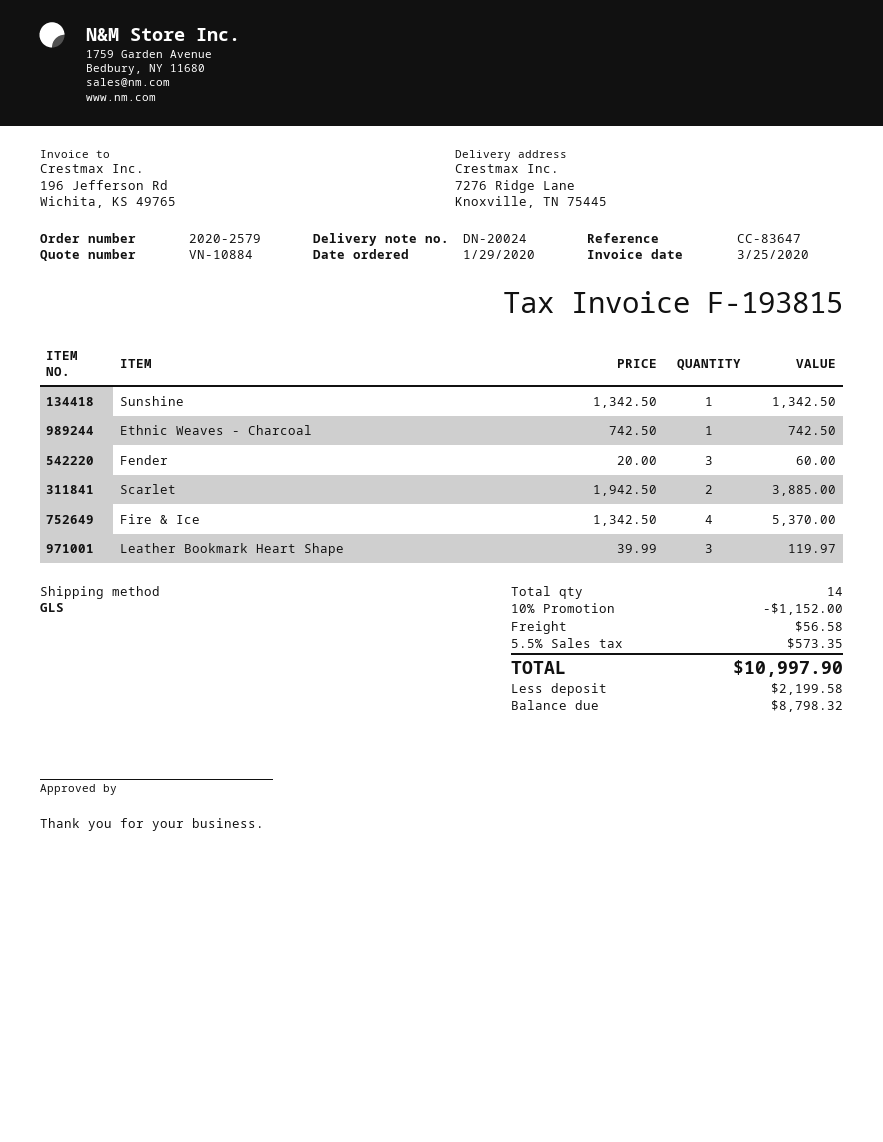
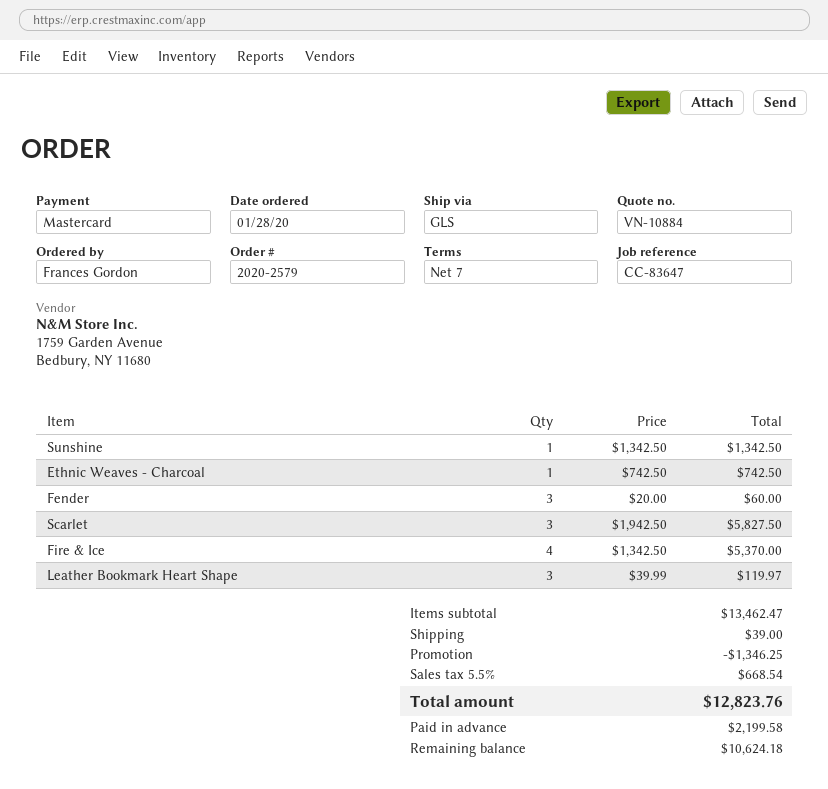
order date: 2020-01-29 -> 2020-01-28
Scarlet: 2 x 1942.50 = 3885.00 -> 3 x 1942.50 = 5827.50
discount: 1152.00 -> 1346.25
shipping: 56.58 -> 39.00
tax: 5.5% = 573.35 -> 5.5% = 668.54
total: 10997.90 -> 12823.76
balance: 8798.32 -> 10624.18

